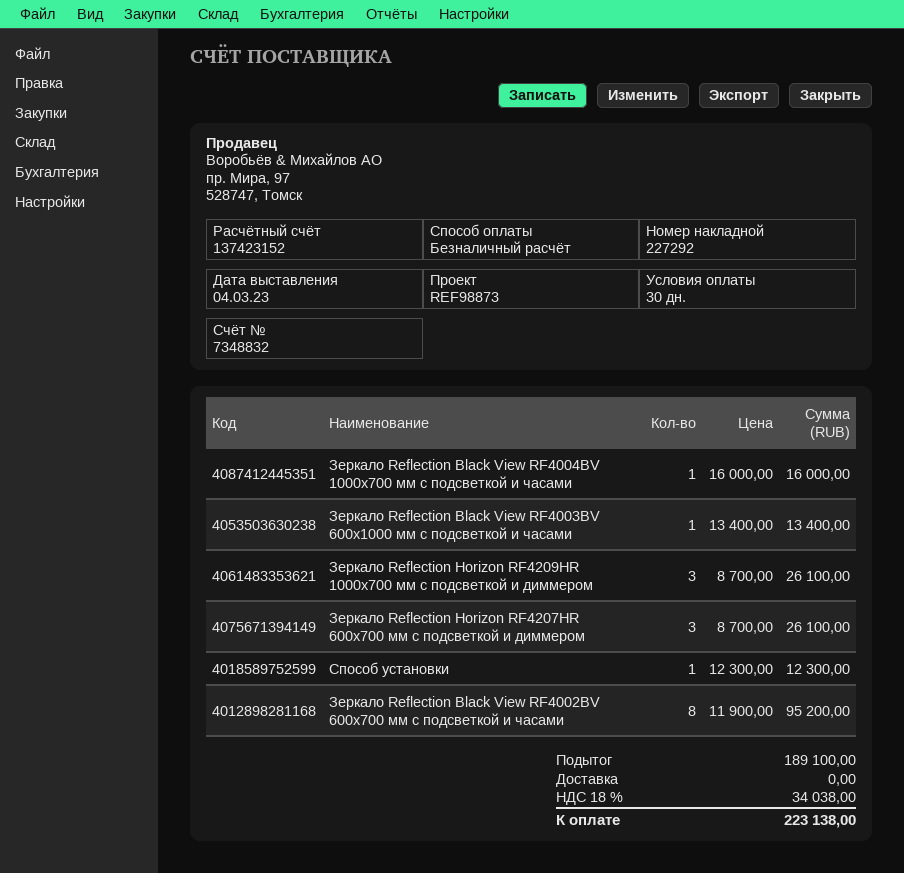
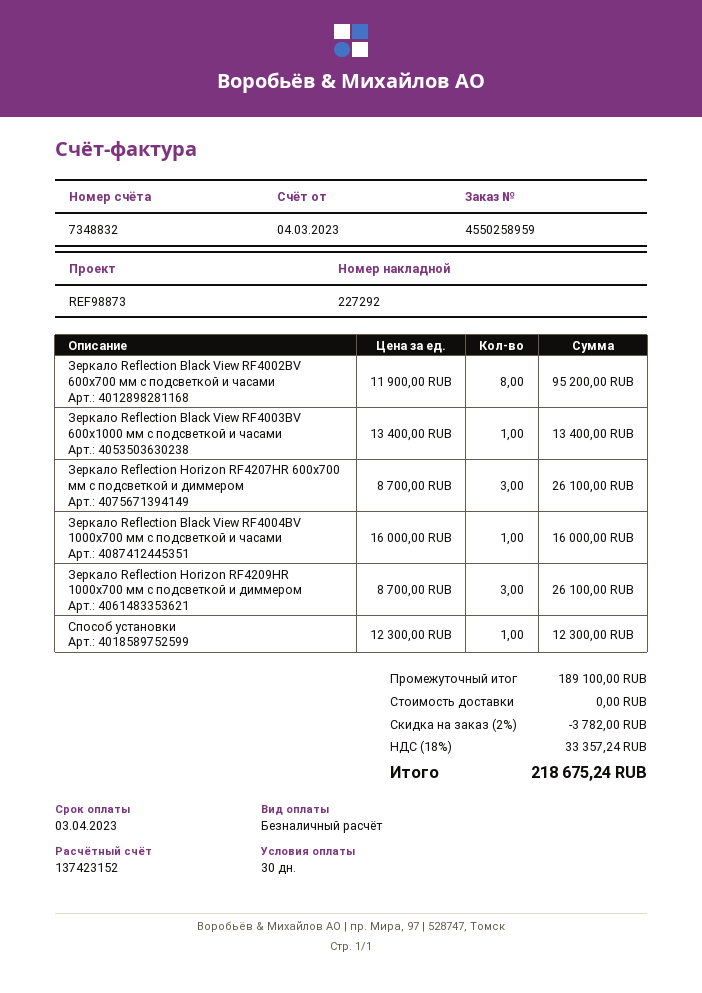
discount: none -> 2% = 3782.00
tax: 18% = 34038.00 -> 18% = 33357.24
total: 223138.00 -> 218675.24

